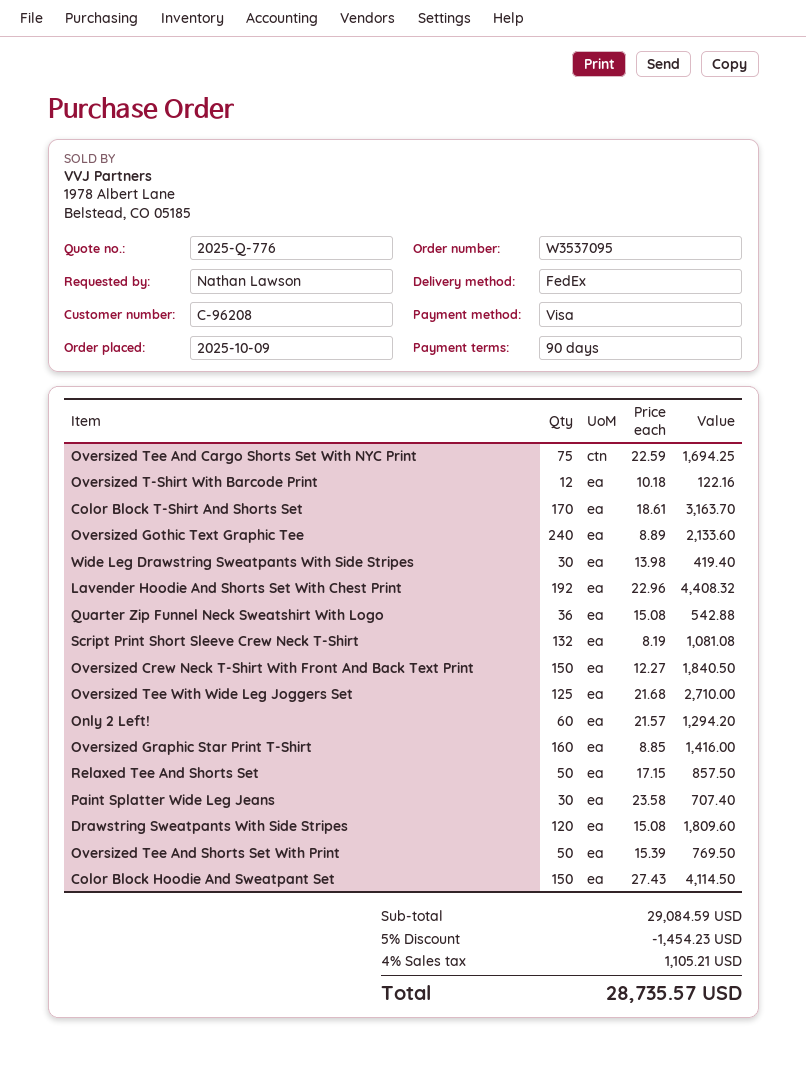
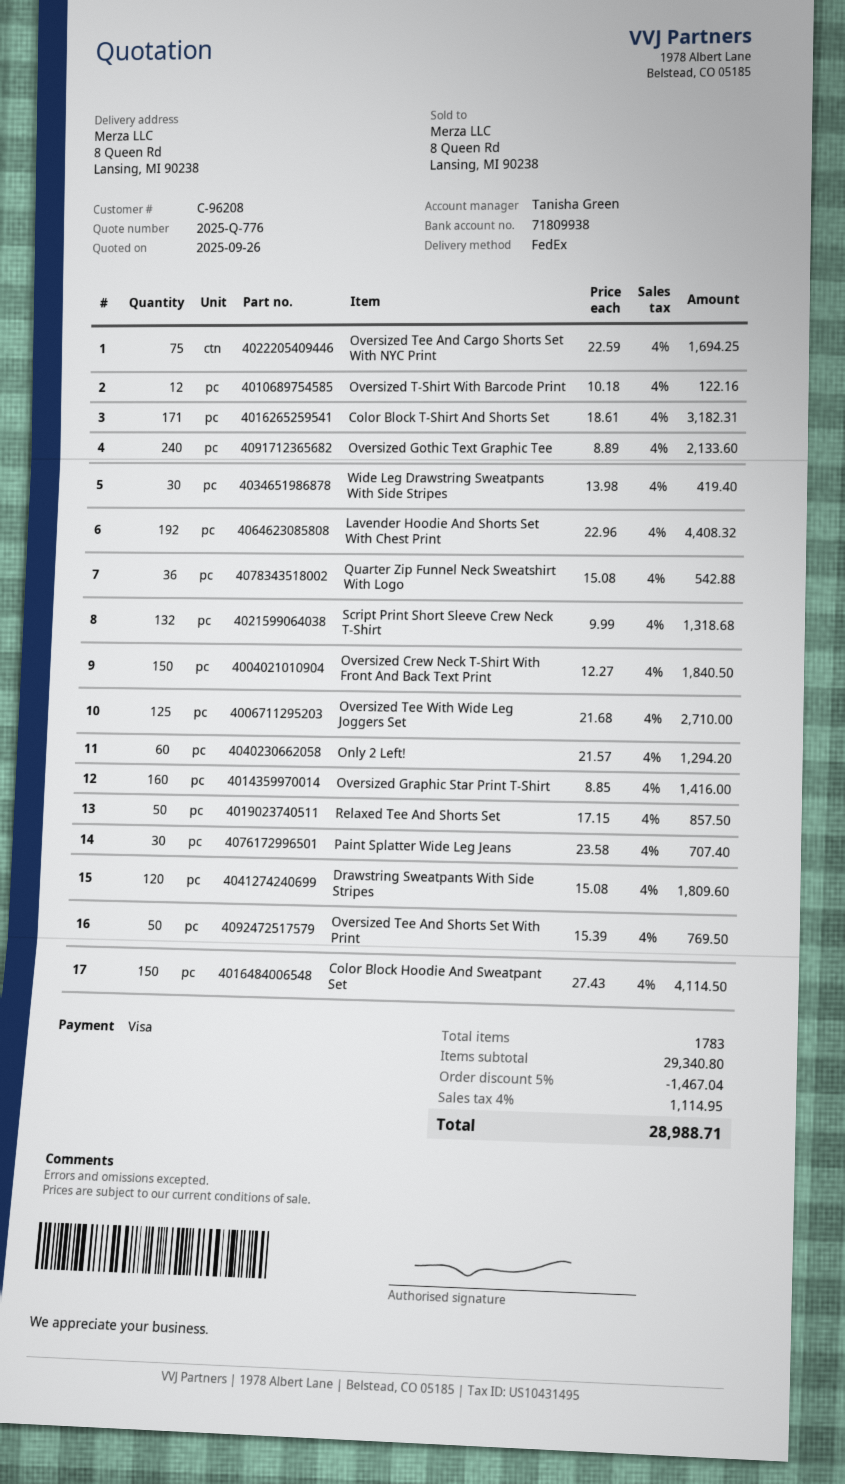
Color Block T-Shirt And Shorts Set: 170 x 18.61 = 3163.70 -> 171 x 18.61 = 3182.31
Script Print Short Sleeve Crew Neck T-Shirt: 132 x 8.19 = 1081.08 -> 132 x 9.99 = 1318.68
subtotal: 29084.59 -> 29340.80
discount: 5% = 1454.23 -> 5% = 1467.04
tax: 4% = 1105.21 -> 4% = 1114.95
total: 28735.57 -> 28988.71

